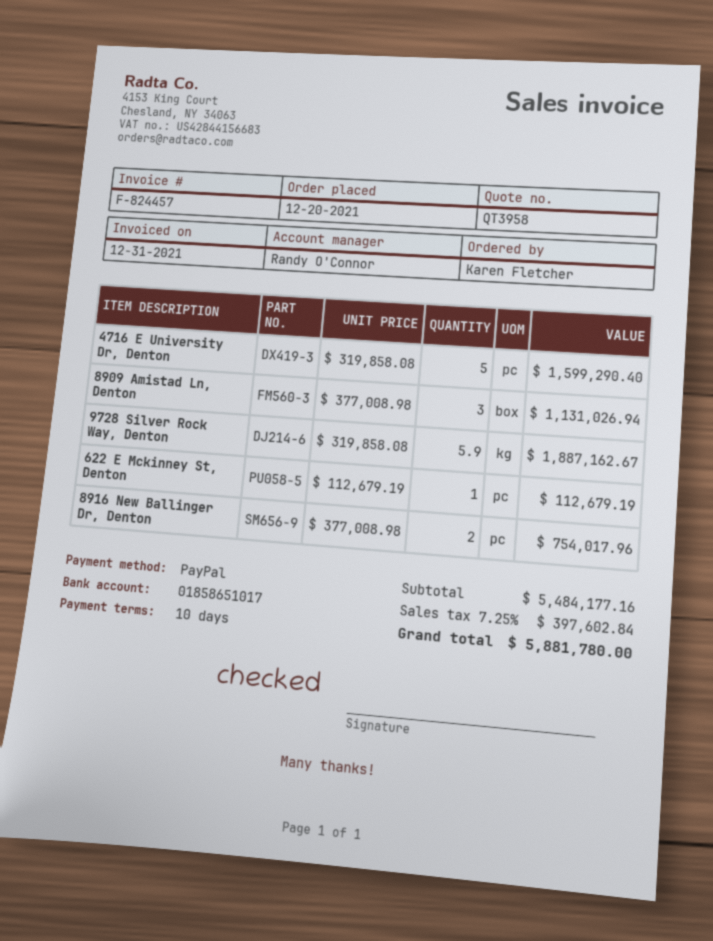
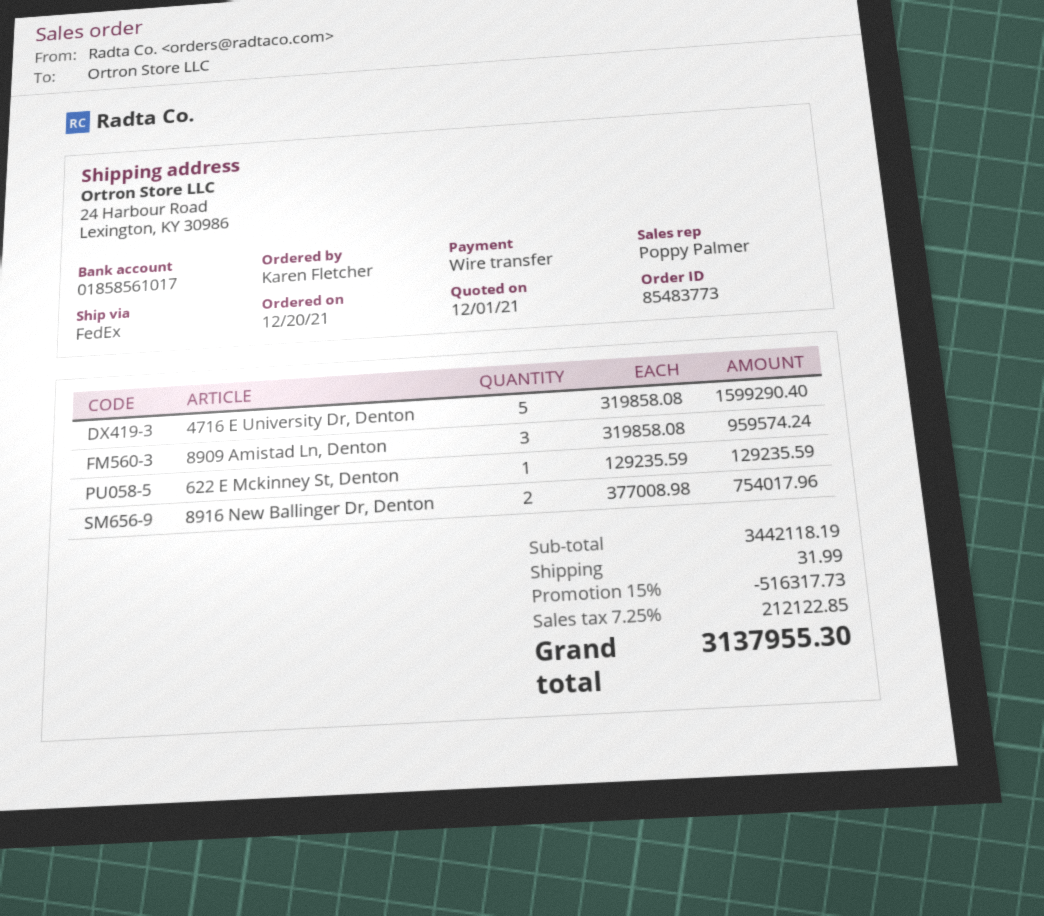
sales rep: Randy O'Connor -> Poppy Palmer
payment method: PayPal -> bank transfer
bank account: 01858651017 -> 01858561017
8909 Amistad Ln, Denton: 3 x 377008.98 = 1131026.94 -> 3 x 319858.08 = 959574.24
9728 Silver Rock Way, Denton: 5.9 x 319858.08 = 1887162.67 -> none
622 E Mckinney St, Denton: 1 x 112679.19 = 112679.19 -> 1 x 129235.59 = 129235.59
subtotal: 5484177.16 -> 3442118.19
discount: none -> 15% = 516317.73
shipping: none -> 31.99
tax: 7.25% = 397602.84 -> 7.25% = 212122.85
total: 5881780.00 -> 3137955.30

